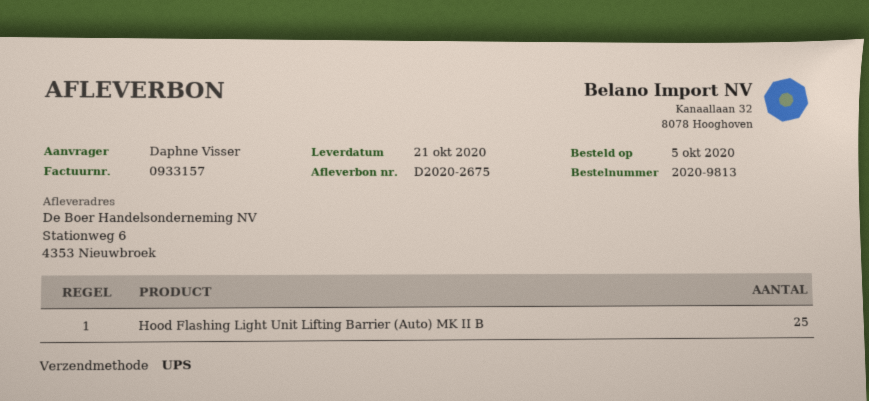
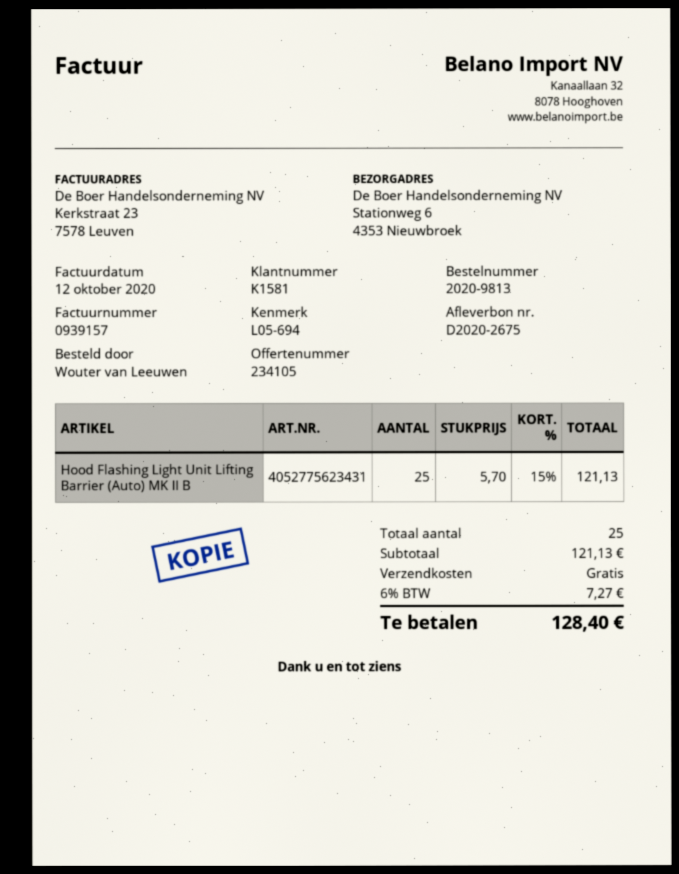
invoice number: 0933157 -> 0939157
ordered by: Daphne Visser -> Wouter van Leeuwen

